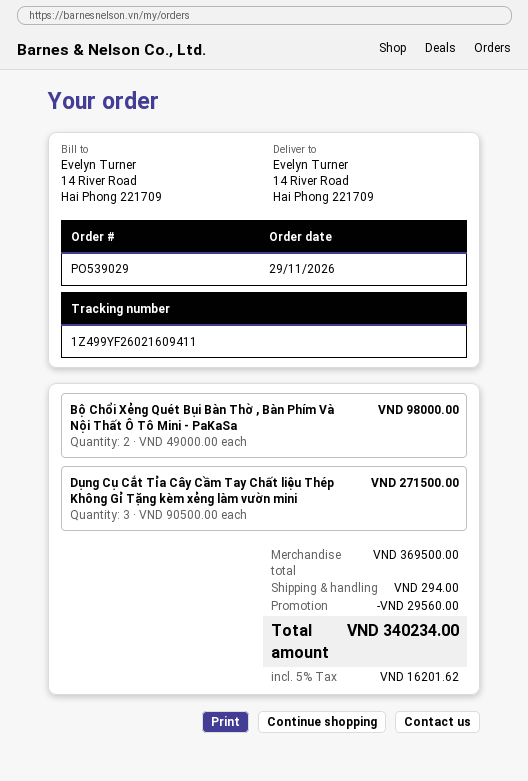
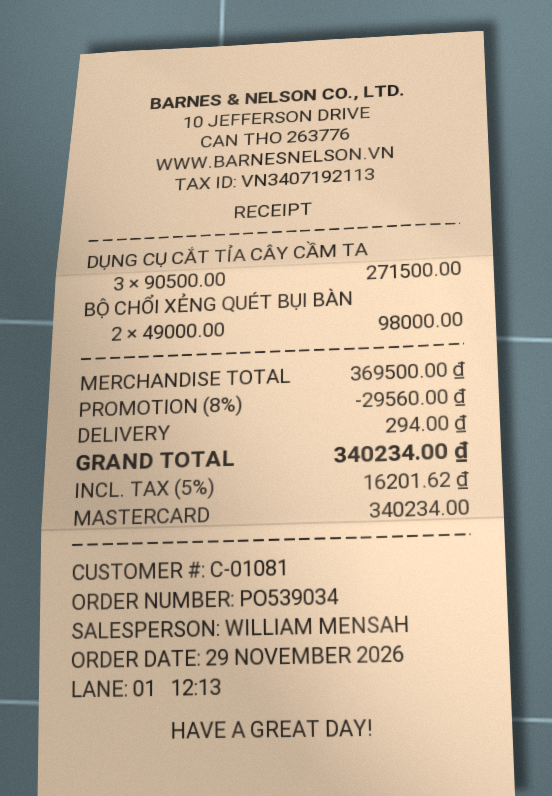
order number: PO539029 -> PO539034

